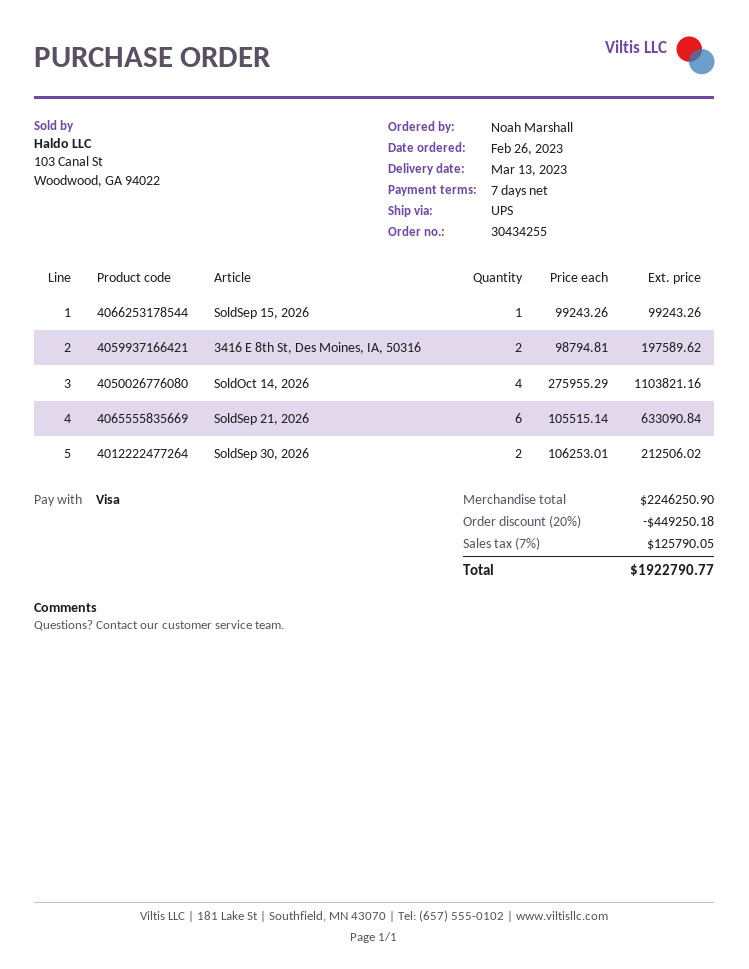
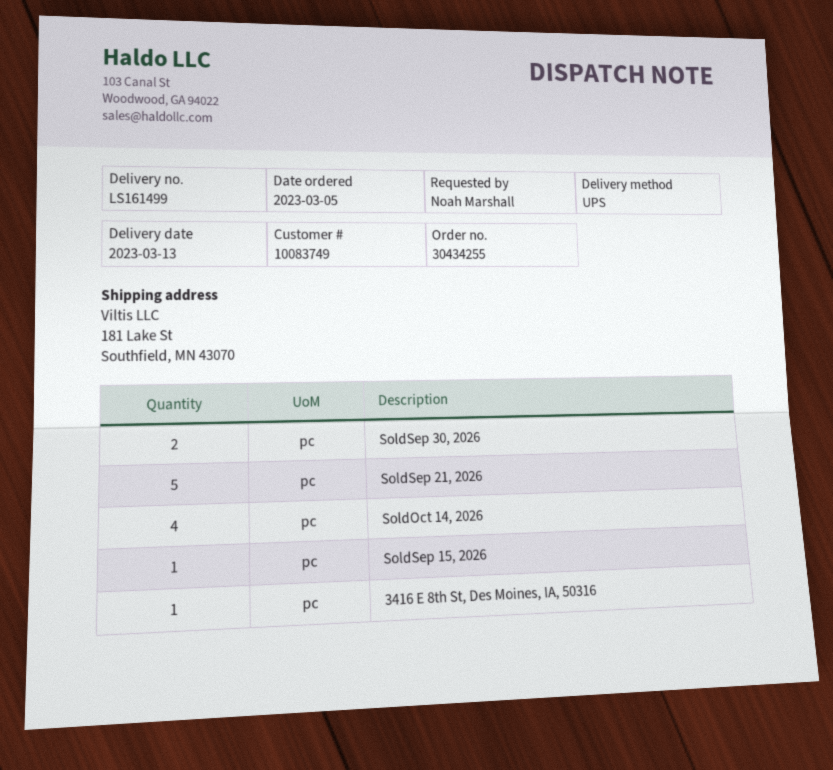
order date: 2023-02-26 -> 2023-03-05
3416 E 8th St, Des Moines, IA, 50316: 2 -> 1
SoldSep 21, 2026: 6 -> 5

